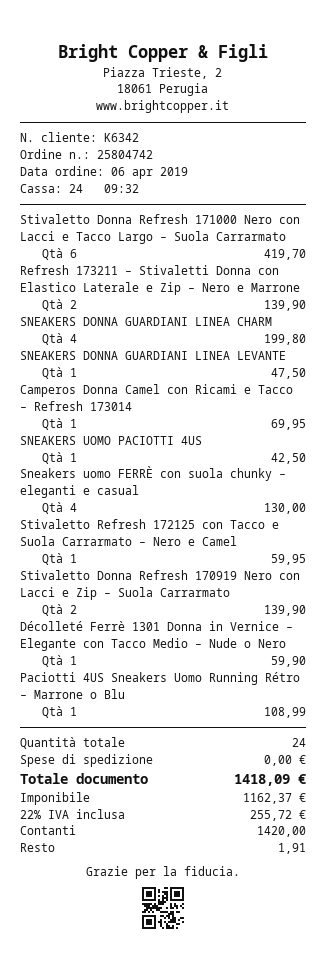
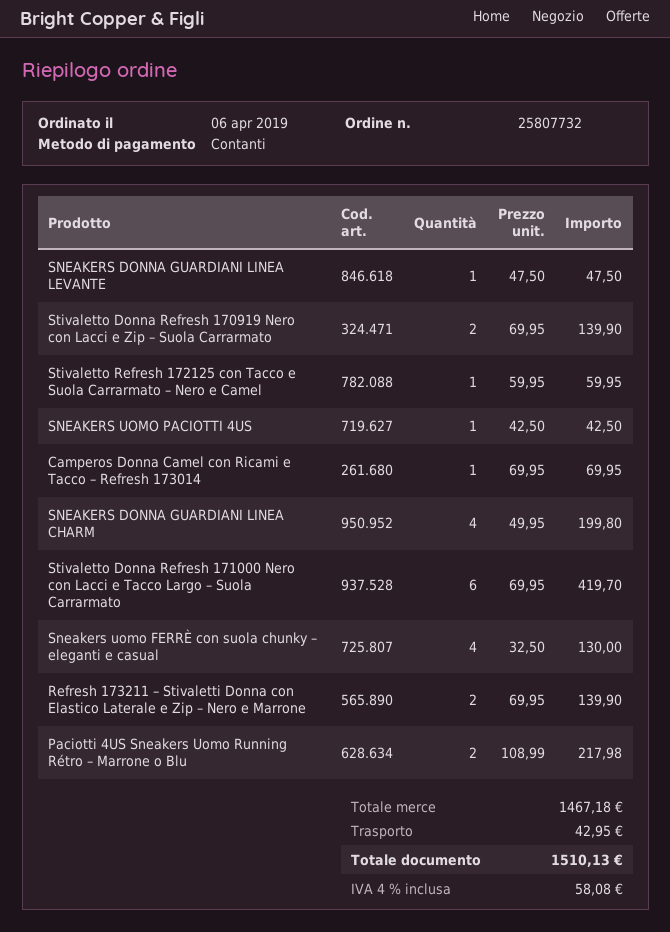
order number: 25804742 -> 25807732
Décolleté Ferrè 1301 Donna in Vernice – Elegante con Tacco Medio – Nude o Nero: 1 for 59.90 -> none
Paciotti 4US Sneakers Uomo Running Rétro – Marrone o Blu: 1 for 108.99 -> 2 for 217.98
shipping: 0.00 -> 42.95
tax: 22% = 255.72 -> 4% = 58.08
total: 1418.09 -> 1510.13

